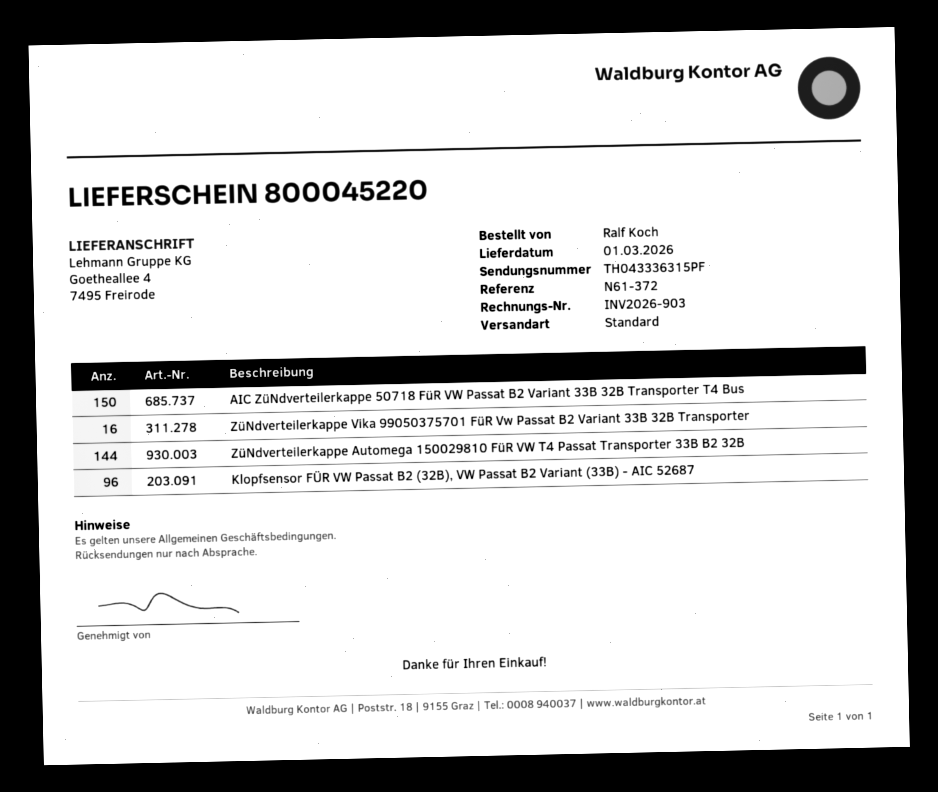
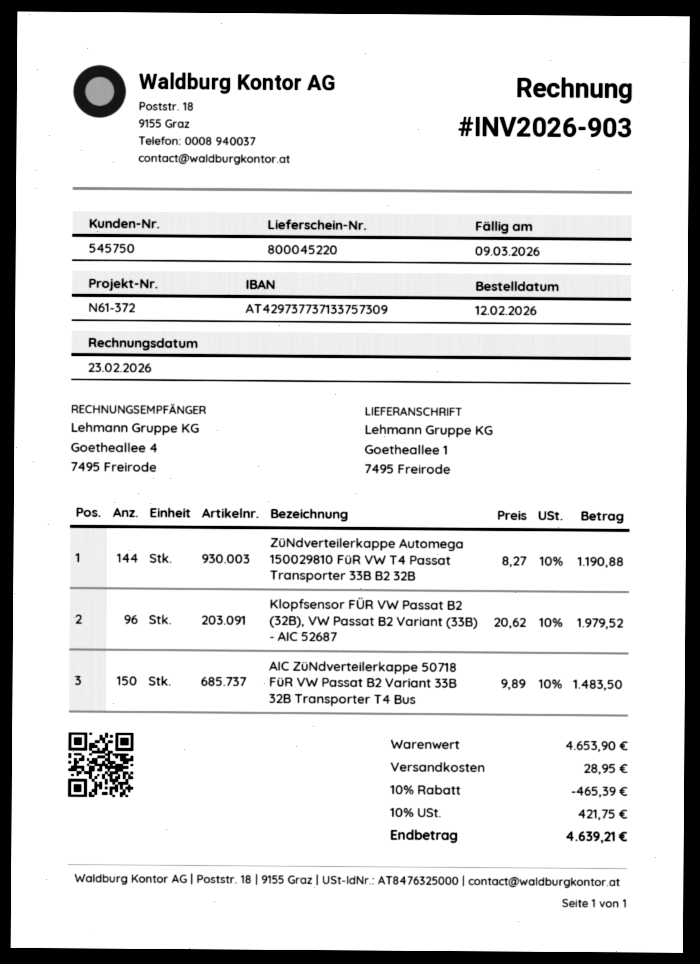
ship to: Goetheallee 4, 7495 Freirode -> Goetheallee 1, 7495 Freirode
ZüNdverteilerkappe Vika 99050375701 FüR Vw Passat B2 Variant 33B 32B Transporter: 16 -> none

